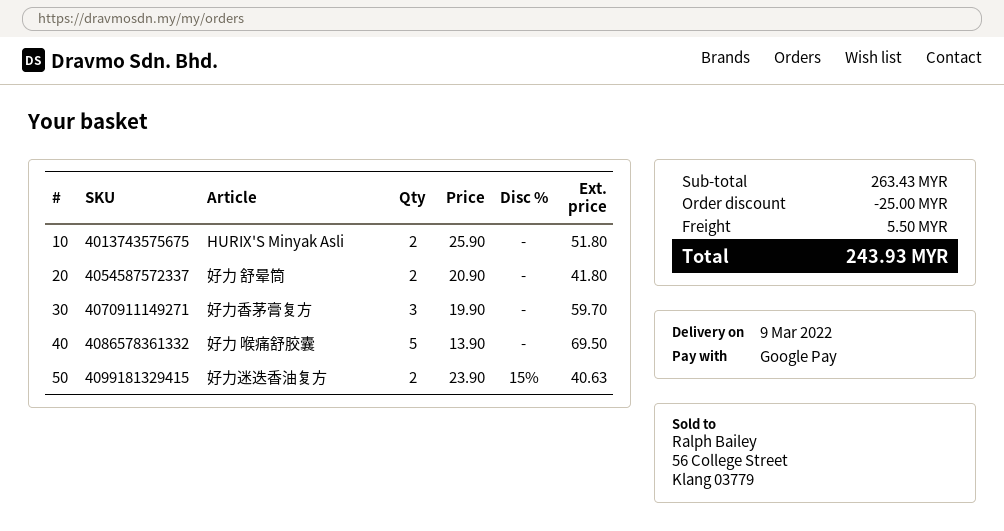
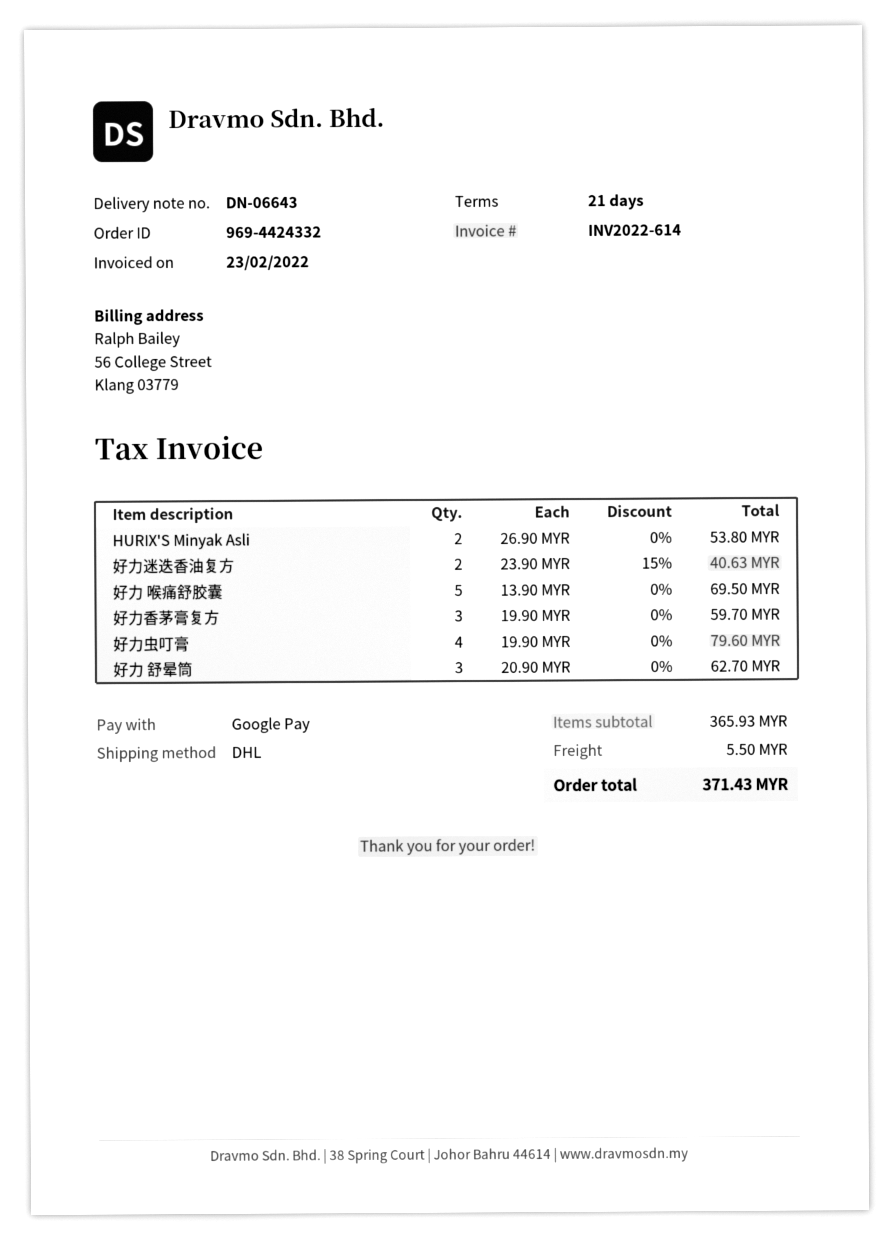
HURIX'S Minyak Asli: 2 x 25.90 = 51.80 -> 2 x 26.90 = 53.80
好力 舒晕筒: 2 x 20.90 = 41.80 -> 3 x 20.90 = 62.70
好力虫叮膏: none -> 4 x 19.90 = 79.60
subtotal: 263.43 -> 365.93
discount: 25.00 -> none
total: 243.93 -> 371.43

